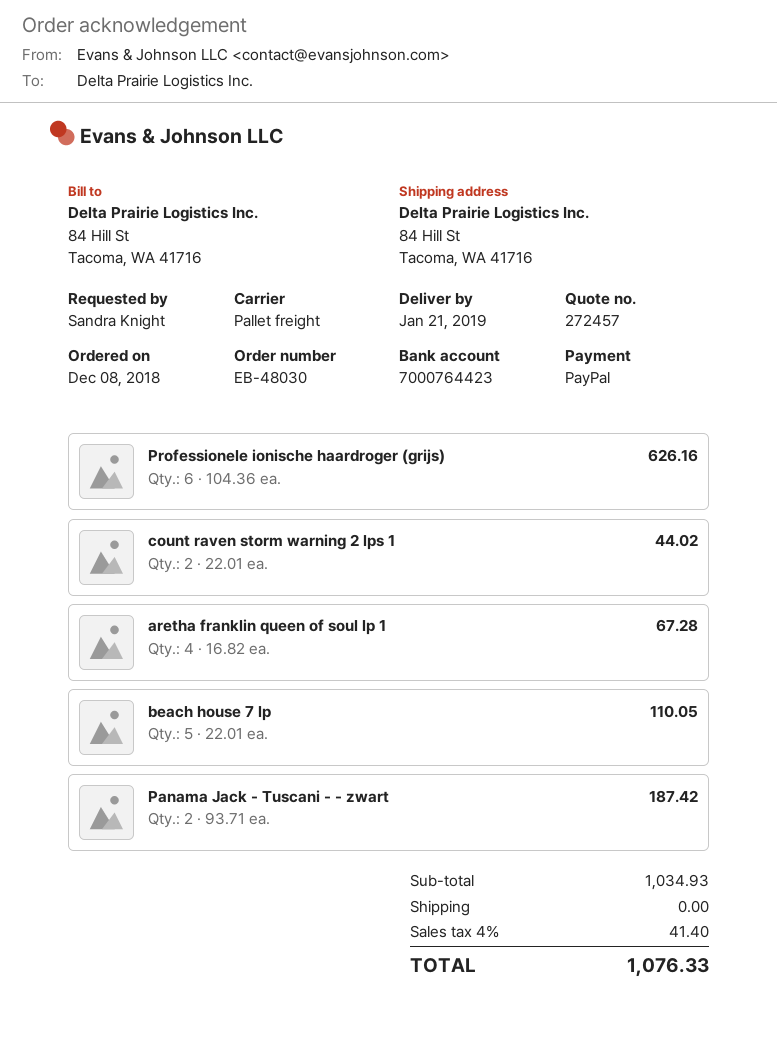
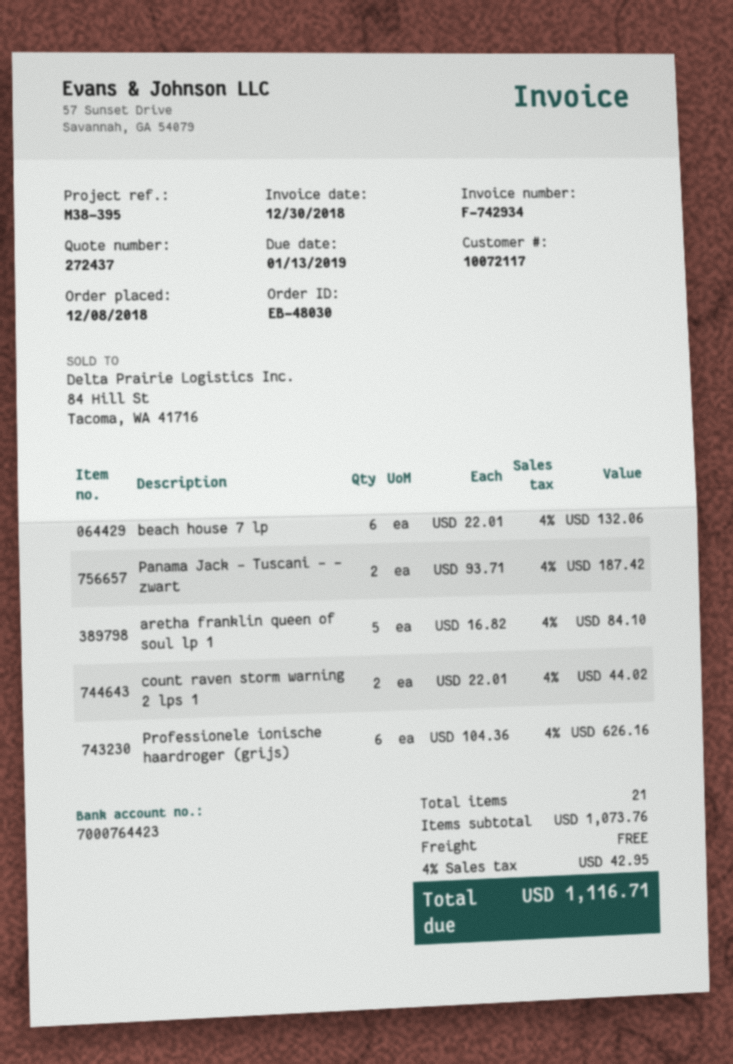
quote number: 272457 -> 272437
aretha franklin queen of soul lp 1: 4 x 16.82 = 67.28 -> 5 x 16.82 = 84.10
beach house 7 lp: 5 x 22.01 = 110.05 -> 6 x 22.01 = 132.06
subtotal: 1034.93 -> 1073.76
tax: 4% = 41.40 -> 4% = 42.95
total: 1076.33 -> 1116.71

